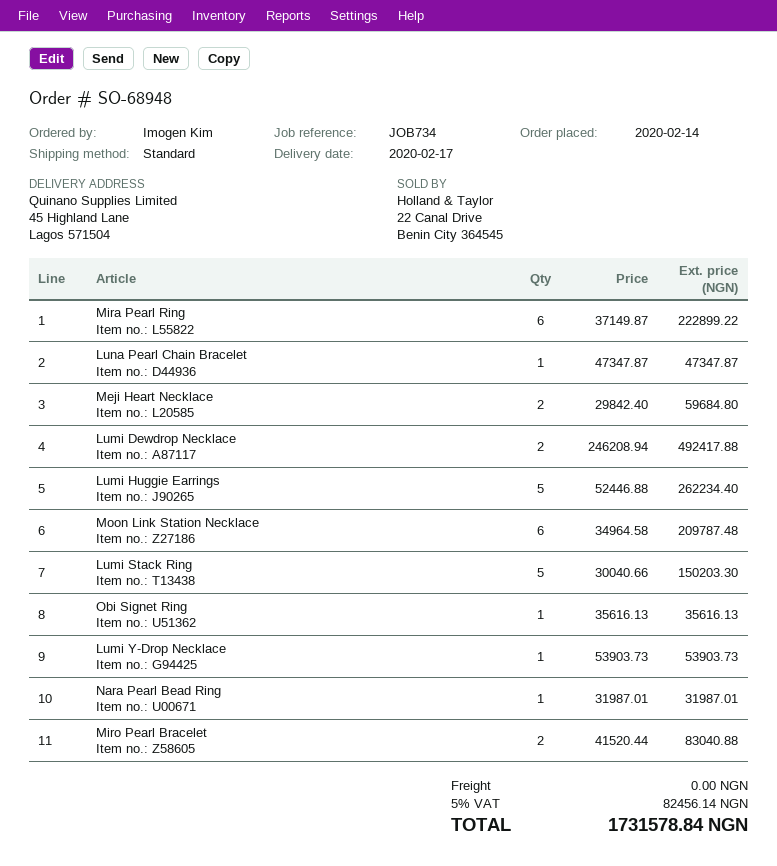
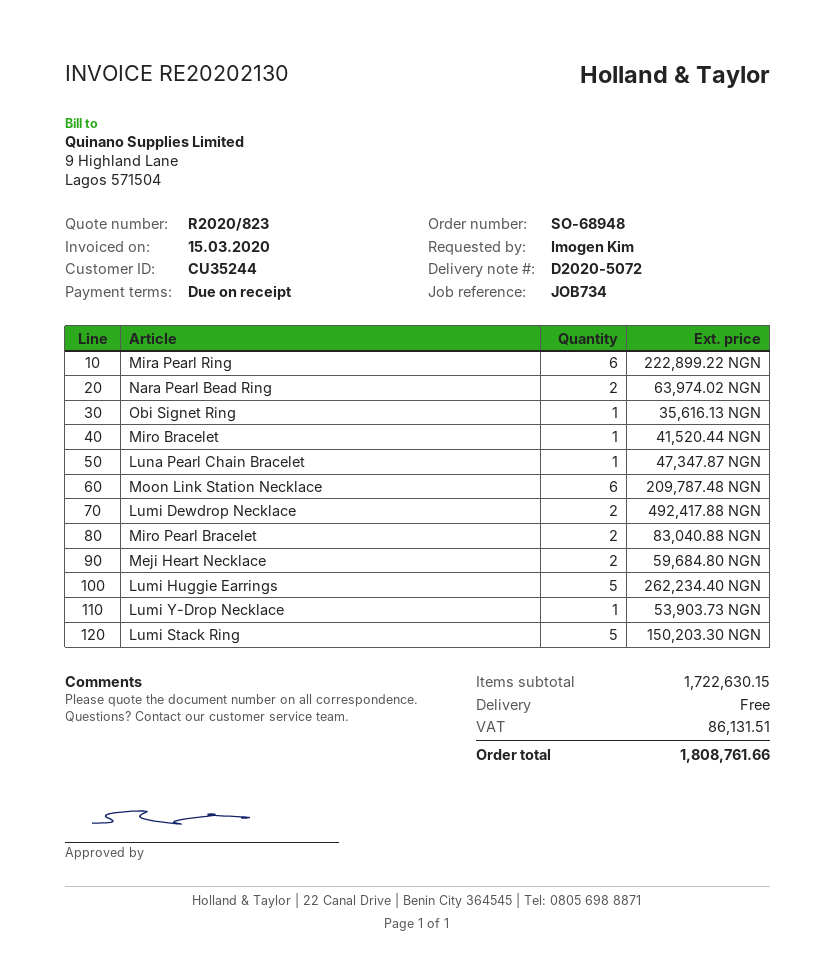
Nara Pearl Bead Ring: 1 for 31987.01 -> 2 for 63974.02
Miro Bracelet: none -> 1 for 41520.44
tax: 82456.14 -> 86131.51
total: 1731578.84 -> 1808761.66

